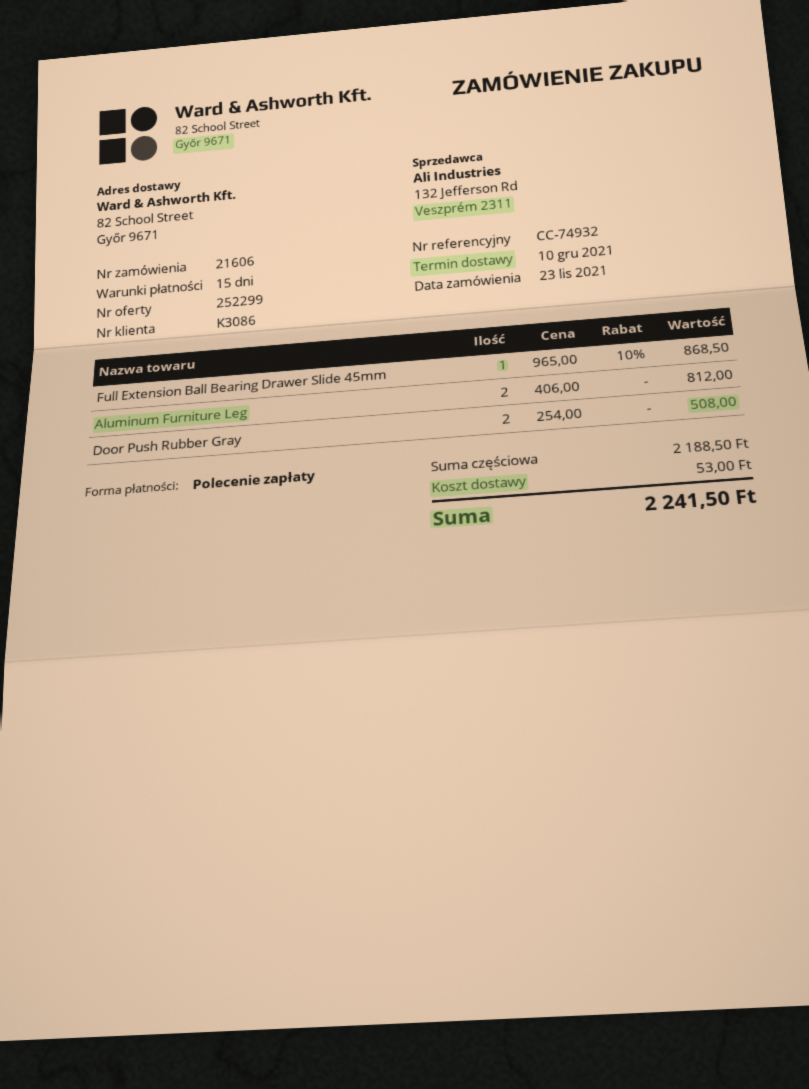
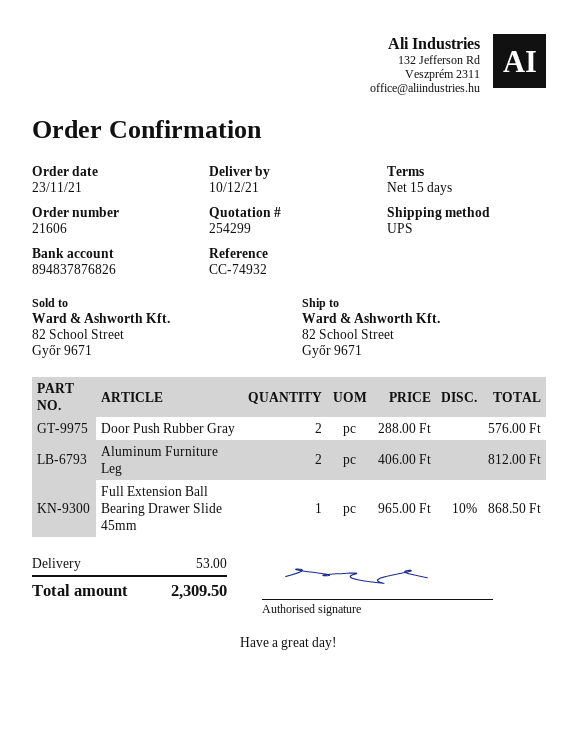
quote number: 252299 -> 254299
Door Push Rubber Gray: 2 x 254.00 = 508.00 -> 2 x 288.00 = 576.00
total: 2241.50 -> 2309.50

